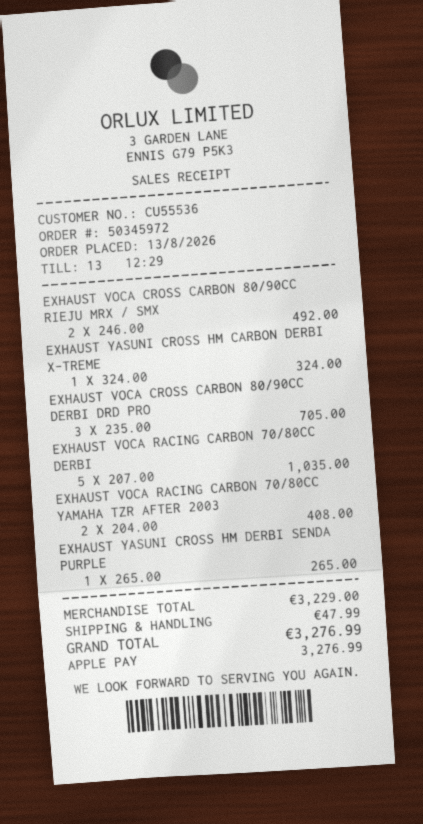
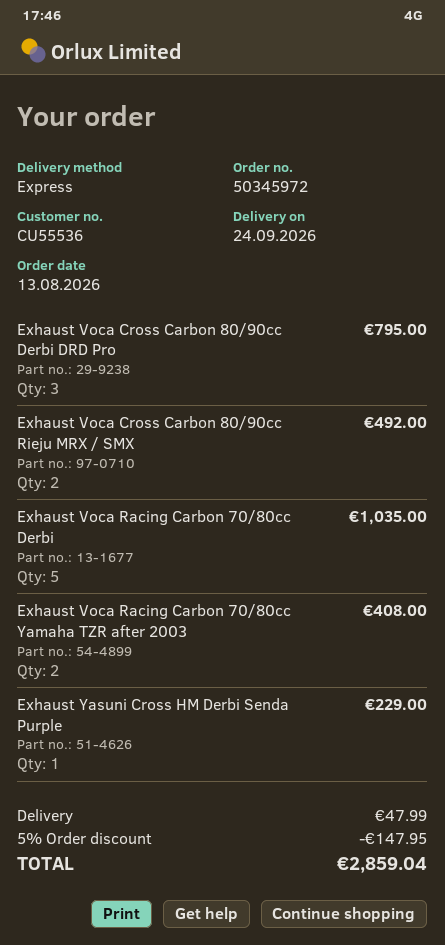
EXHAUST YASUNI CROSS HM CARBON DERBI X-TREME: 1 for 324.00 -> none
EXHAUST VOCA CROSS CARBON 80/90CC DERBI DRD PRO: 3 for 705.00 -> 3 for 795.00
EXHAUST YASUNI CROSS HM DERBI SENDA PURPLE: 1 for 265.00 -> 1 for 229.00
discount: none -> 5% = 147.95
total: 3276.99 -> 2859.04

